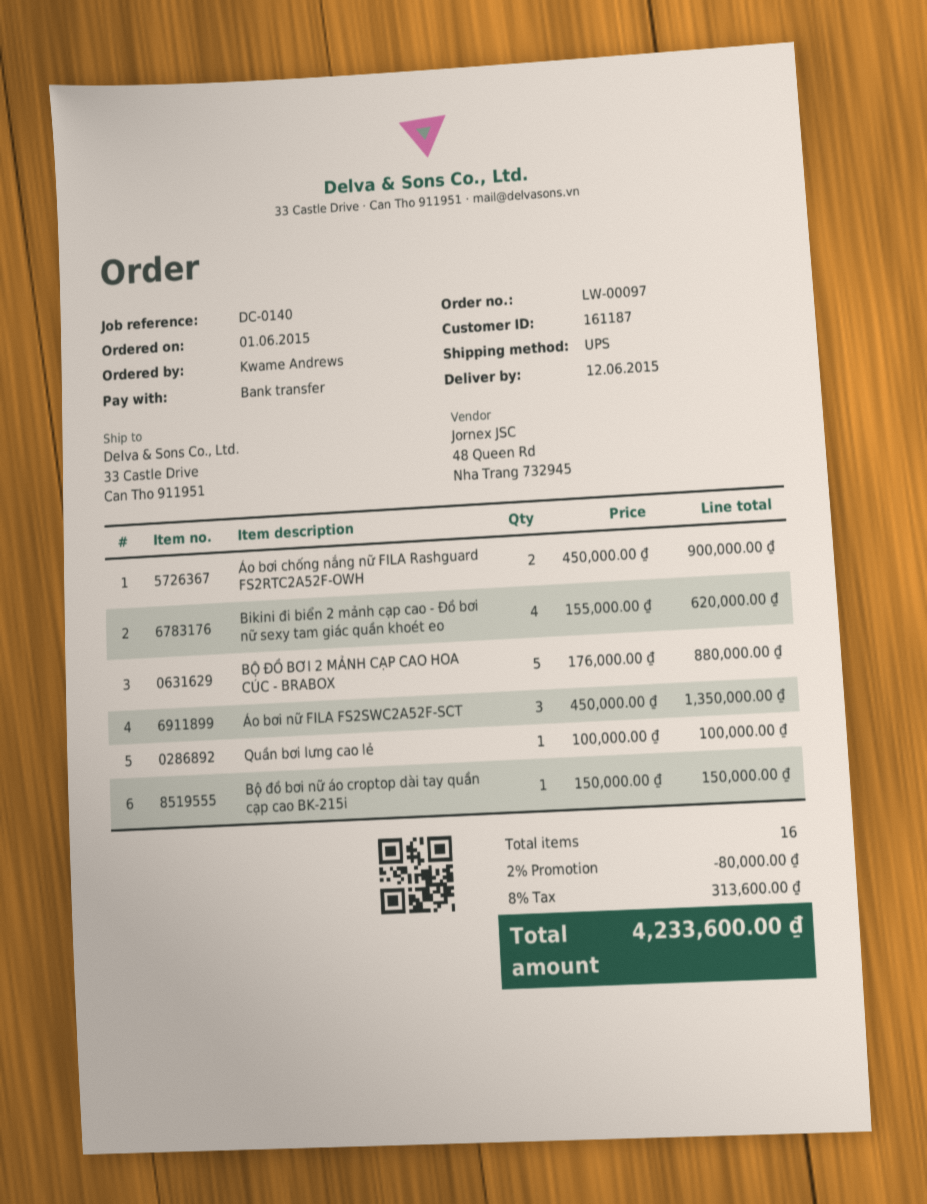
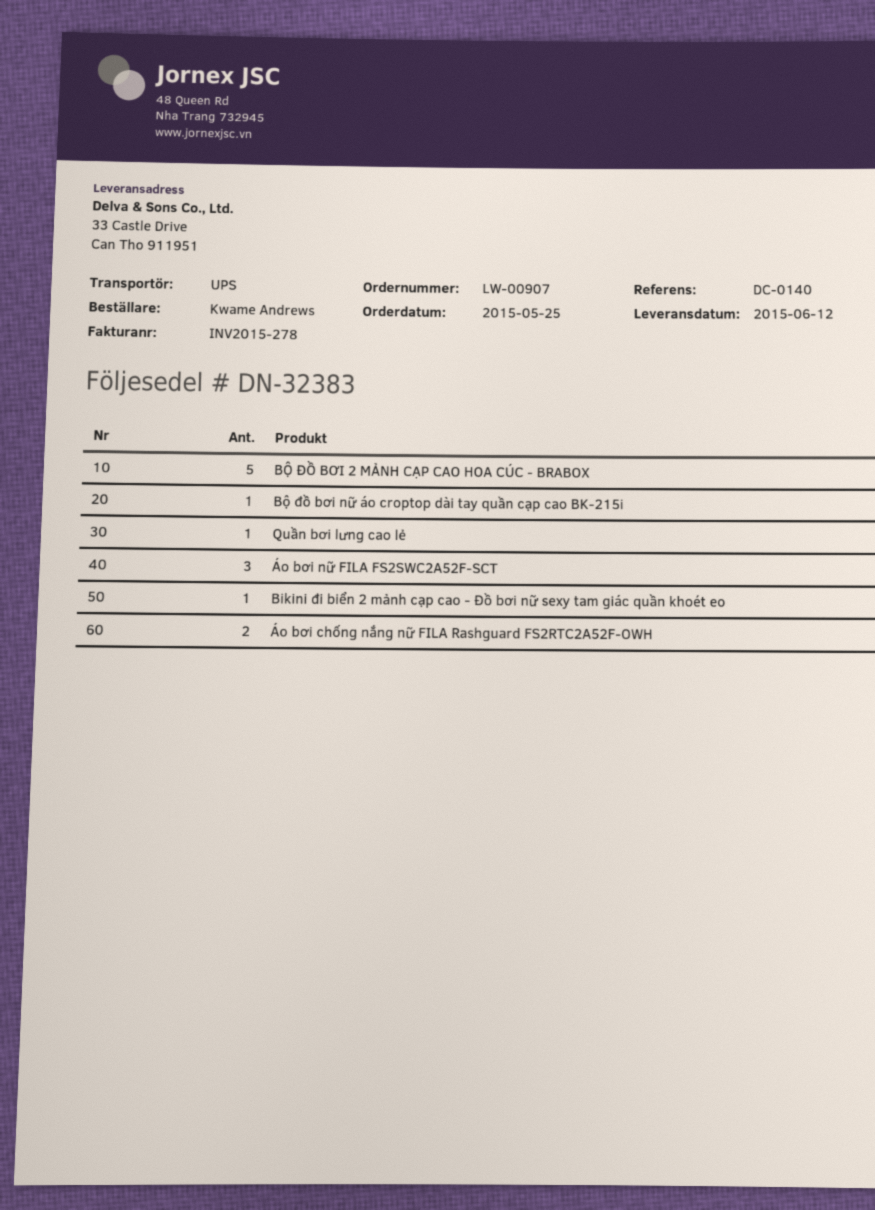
order number: LW-00097 -> LW-00907
order date: 2015-06-01 -> 2015-05-25
Bikini đi biển 2 mảnh cạp cao - Đồ bơi nữ sexy tam giác quần khoét eo: 4 -> 1

